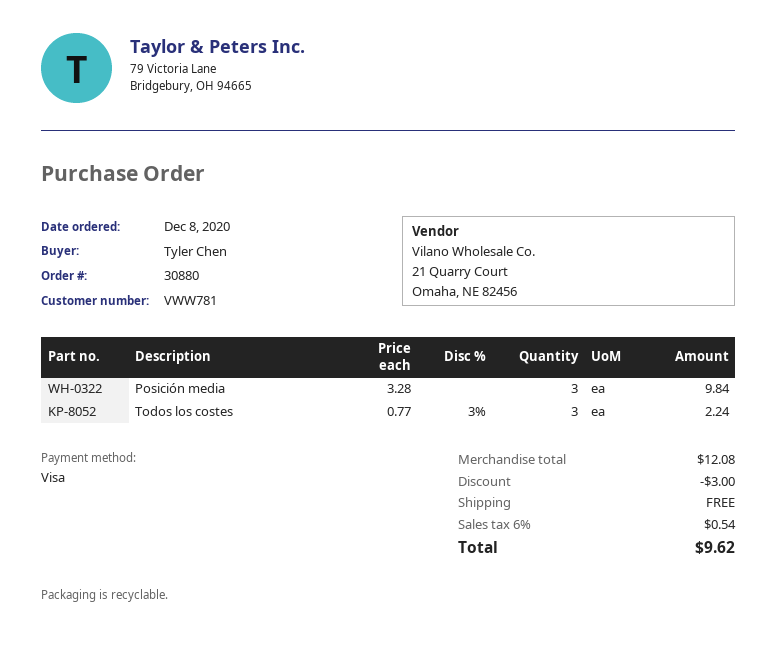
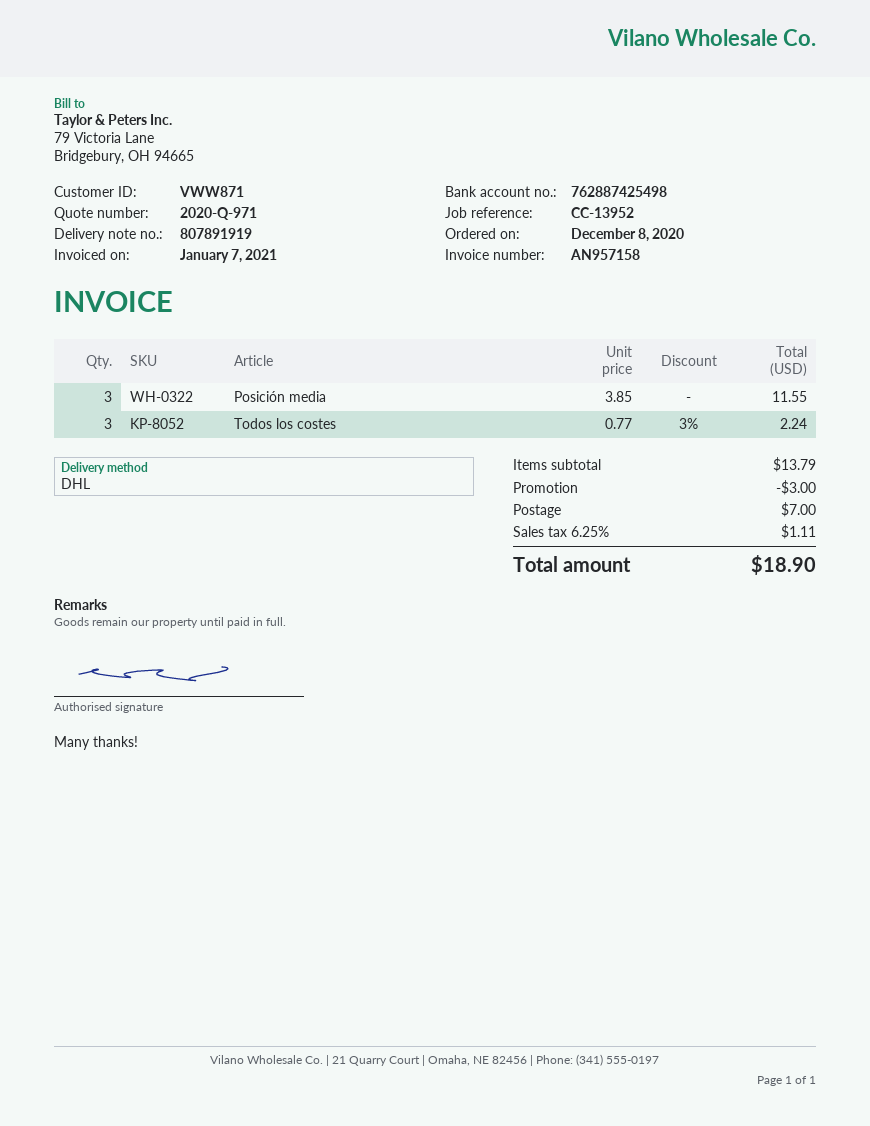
customer number: VWW781 -> VWW871
Posición media: 3 x 3.28 = 9.84 -> 3 x 3.85 = 11.55
subtotal: 12.08 -> 13.79
shipping: 0.00 -> 7.00
tax: 6% = 0.54 -> 6.25% = 1.11
total: 9.62 -> 18.90

